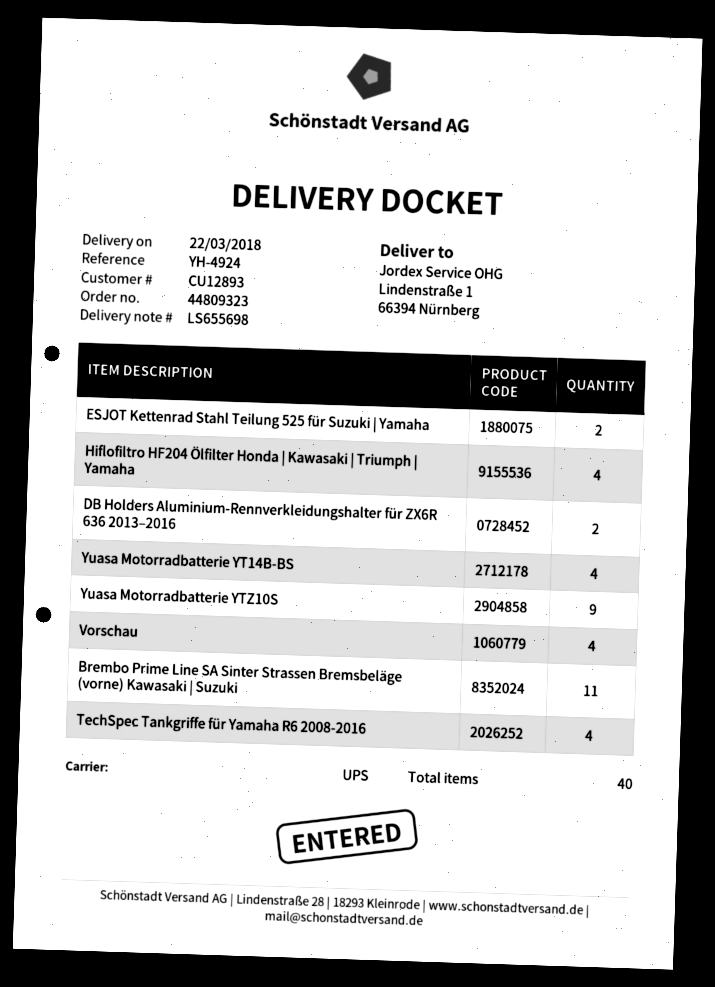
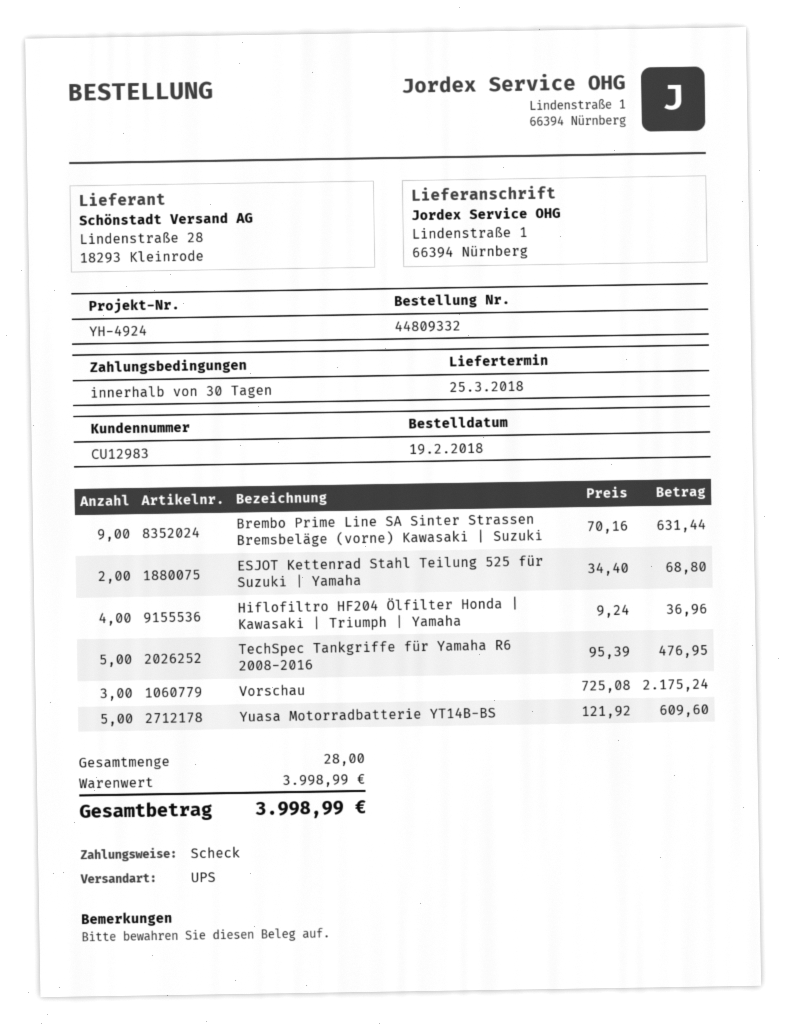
order number: 44809323 -> 44809332
delivery date: 2018-03-22 -> 2018-03-25
customer number: CU12893 -> CU12983
DB Holders Aluminium-Rennverkleidungshalter für ZX6R 636 2013–2016: 2 -> none
Yuasa Motorradbatterie YT14B-BS: 4 -> 5
Yuasa Motorradbatterie YTZ10S: 9 -> none
Vorschau: 4 -> 3
Brembo Prime Line SA Sinter Strassen Bremsbeläge (vorne) Kawasaki | Suzuki: 11 -> 9
TechSpec Tankgriffe für Yamaha R6 2008-2016: 4 -> 5
total quantity: 40 -> 28

